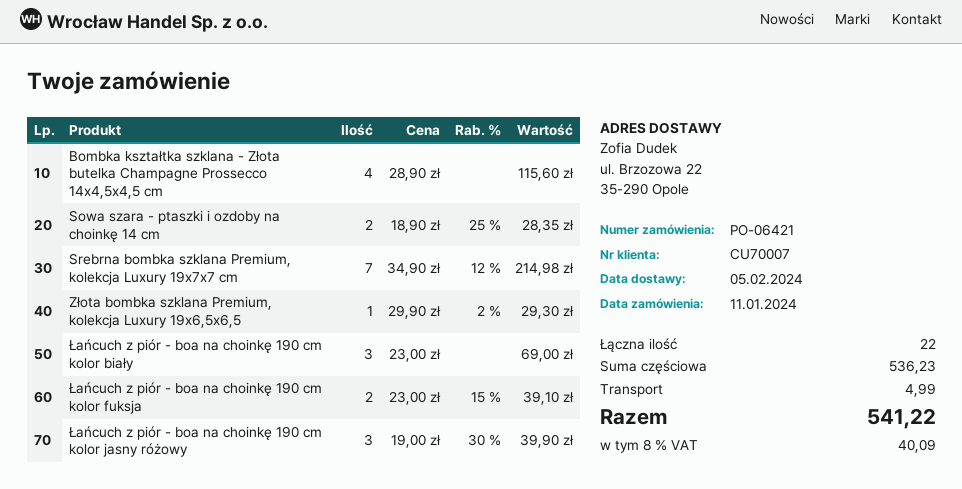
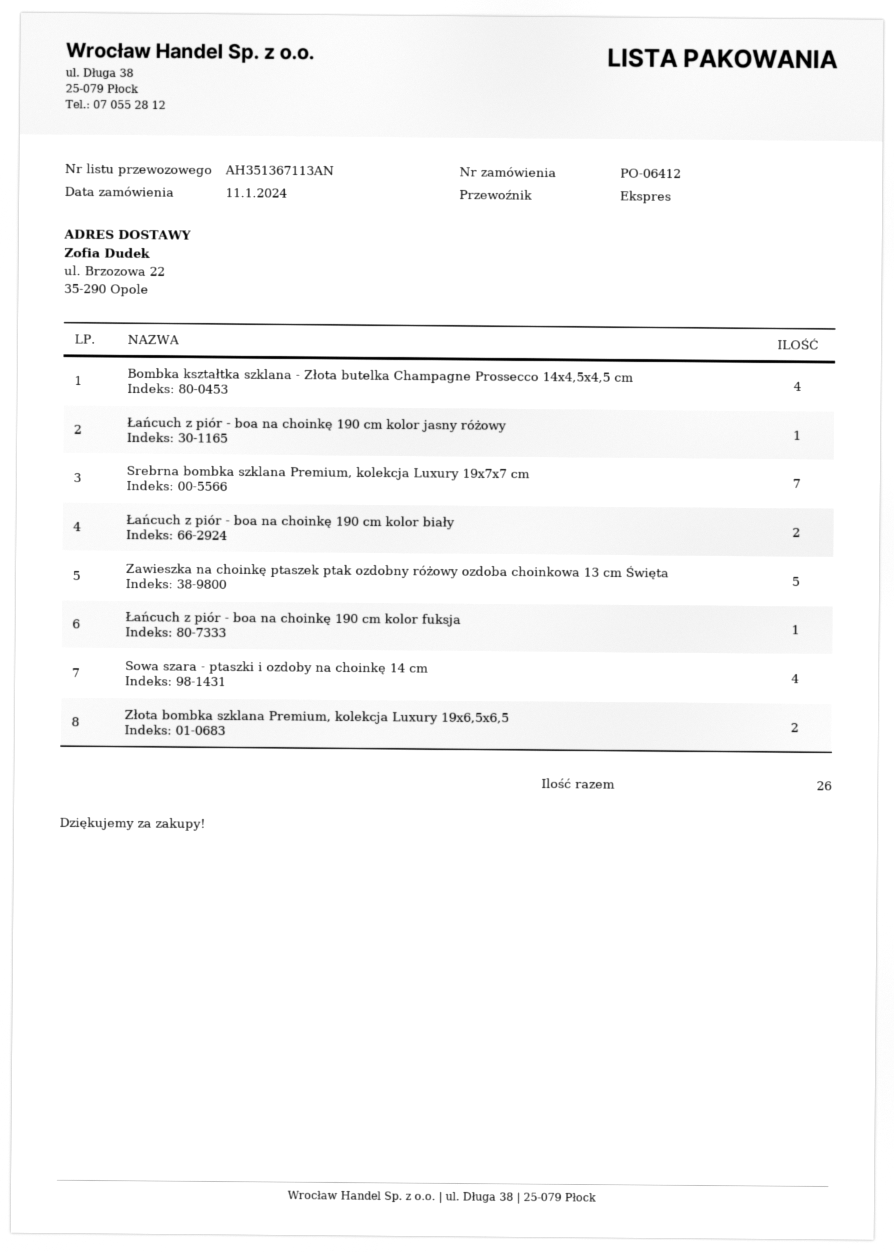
order number: PO-06421 -> PO-06412
Sowa szara - ptaszki i ozdoby na choinkę 14 cm: 2 -> 4
Złota bombka szklana Premium, kolekcja Luxury 19x6,5x6,5: 1 -> 2
Łańcuch z piór - boa na choinkę 190 cm kolor biały: 3 -> 2
Łańcuch z piór - boa na choinkę 190 cm kolor fuksja: 2 -> 1
Łańcuch z piór - boa na choinkę 190 cm kolor jasny różowy: 3 -> 1
Zawieszka na choinkę ptaszek ptak ozdobny różowy ozdoba choinkowa 13 cm Święta: none -> 5
total quantity: 22 -> 26

